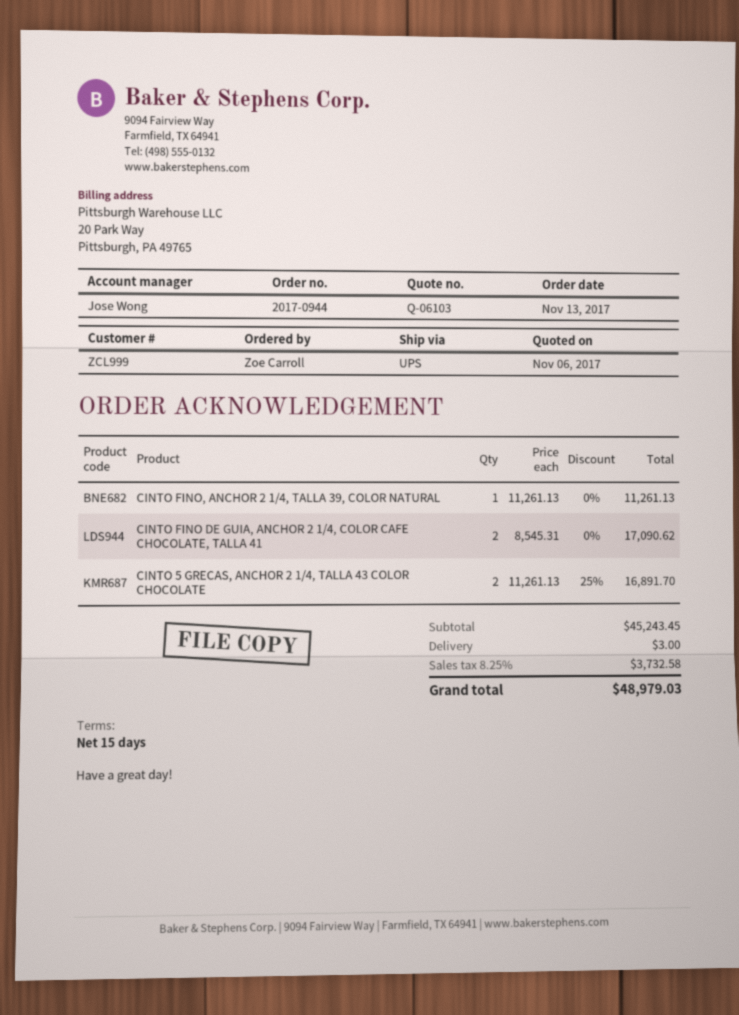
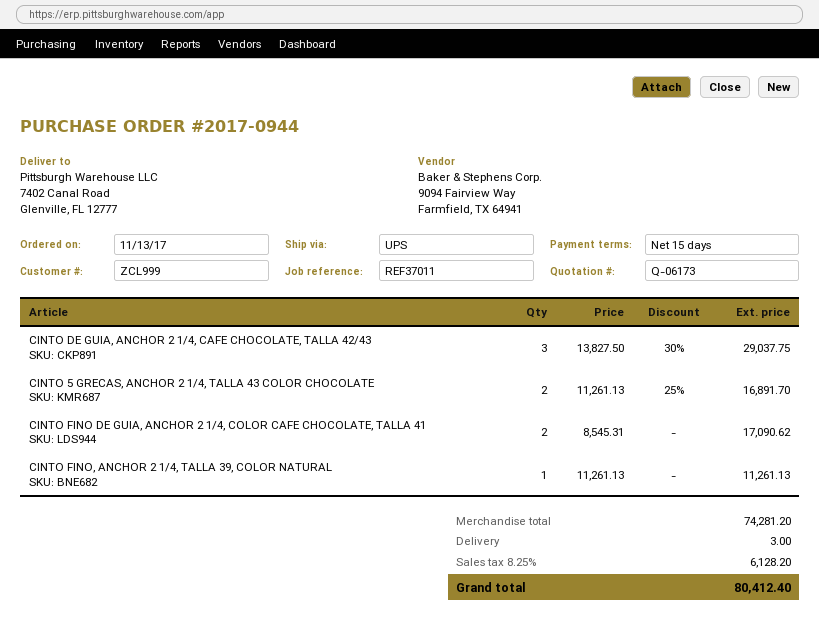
quote number: Q-06103 -> Q-06173
CINTO DE GUIA, ANCHOR 2 1/4, CAFE CHOCOLATE, TALLA 42/43: none -> 3 x 13827.50 - 30% = 29037.75
subtotal: 45243.45 -> 74281.20
tax: 8.25% = 3732.58 -> 8.25% = 6128.20
total: 48979.03 -> 80412.40

